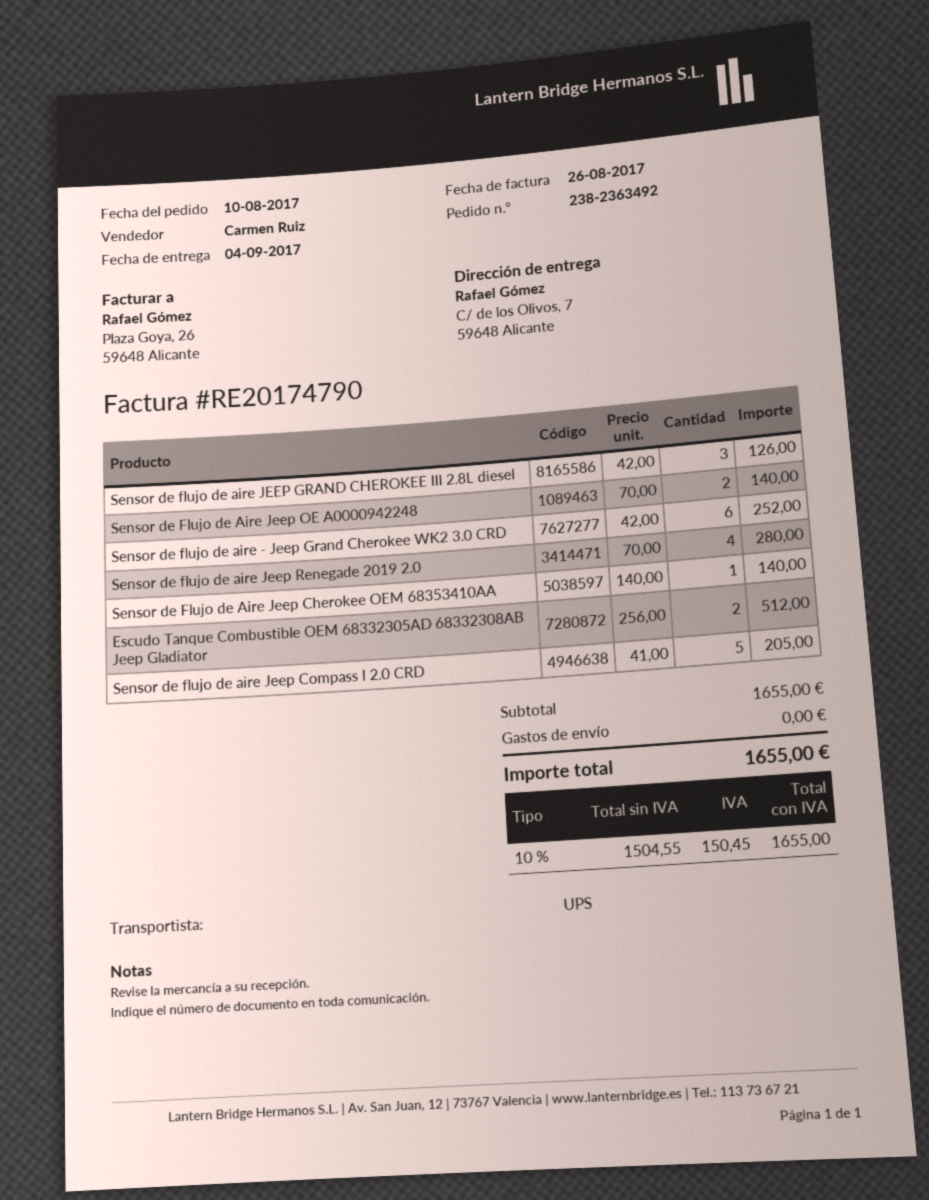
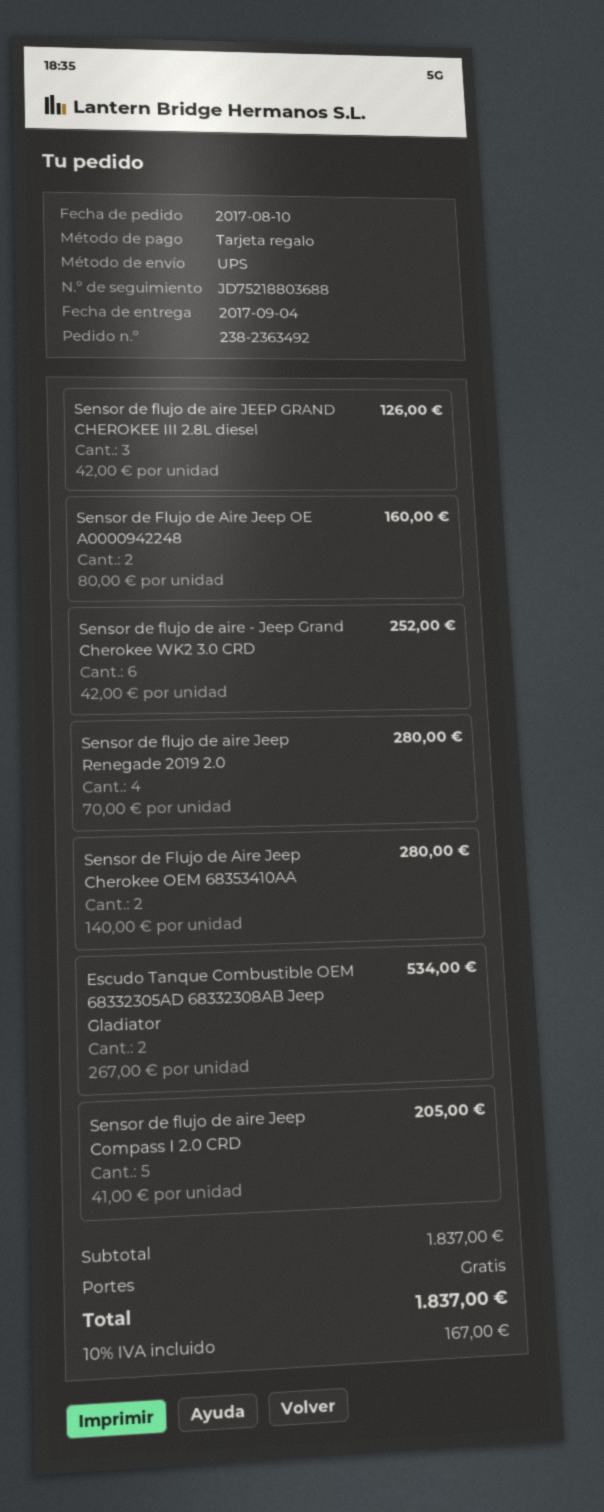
Sensor de Flujo de Aire Jeep OE A0000942248: 2 x 70.00 = 140.00 -> 2 x 80.00 = 160.00
Sensor de Flujo de Aire Jeep Cherokee OEM 68353410AA: 1 x 140.00 = 140.00 -> 2 x 140.00 = 280.00
Escudo Tanque Combustible OEM 68332305AD 68332308AB Jeep Gladiator: 2 x 256.00 = 512.00 -> 2 x 267.00 = 534.00
subtotal: 1655.00 -> 1837.00
tax: 10% = 150.45 -> 10% = 167.00
total: 1655.00 -> 1837.00

